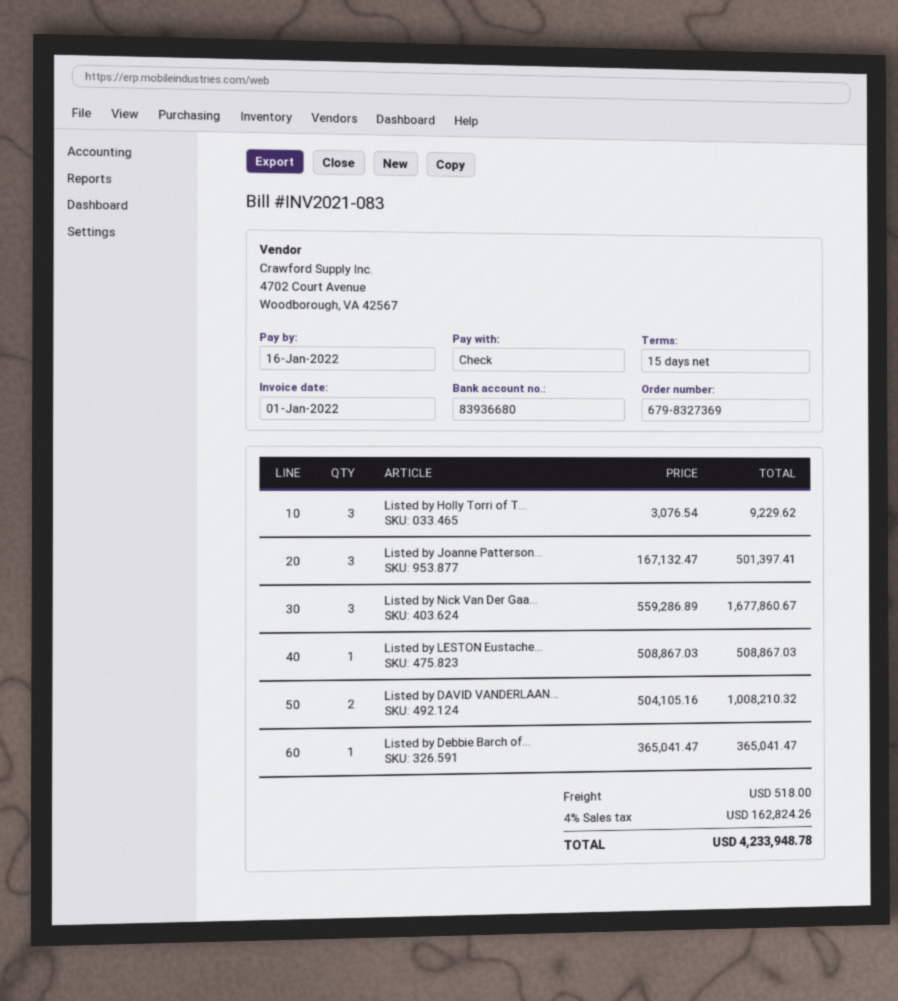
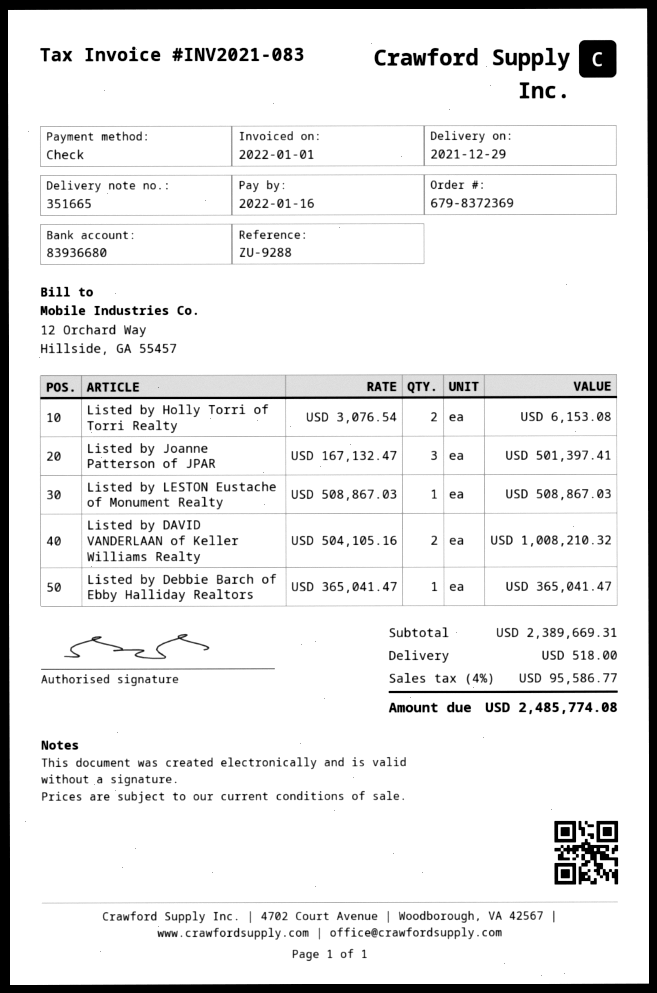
order number: 679-8327369 -> 679-8372369
Listed by Holly Torri of T...: 3 x 3076.54 = 9229.62 -> 2 x 3076.54 = 6153.08
Listed by Nick Van Der Gaa...: 3 x 559286.89 = 1677860.67 -> none
tax: 4% = 162824.26 -> 4% = 95586.77
total: 4233948.78 -> 2485774.08

